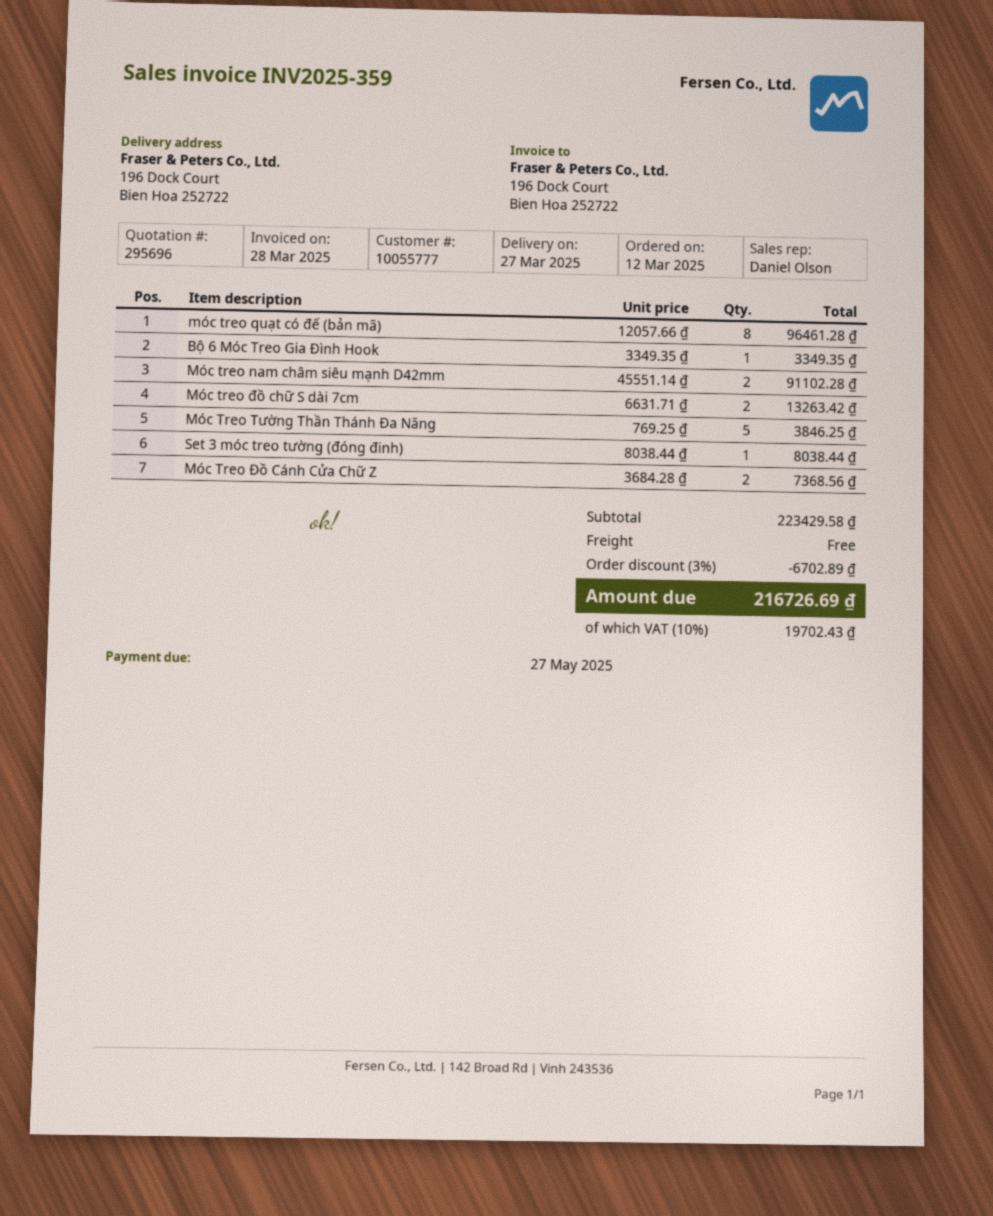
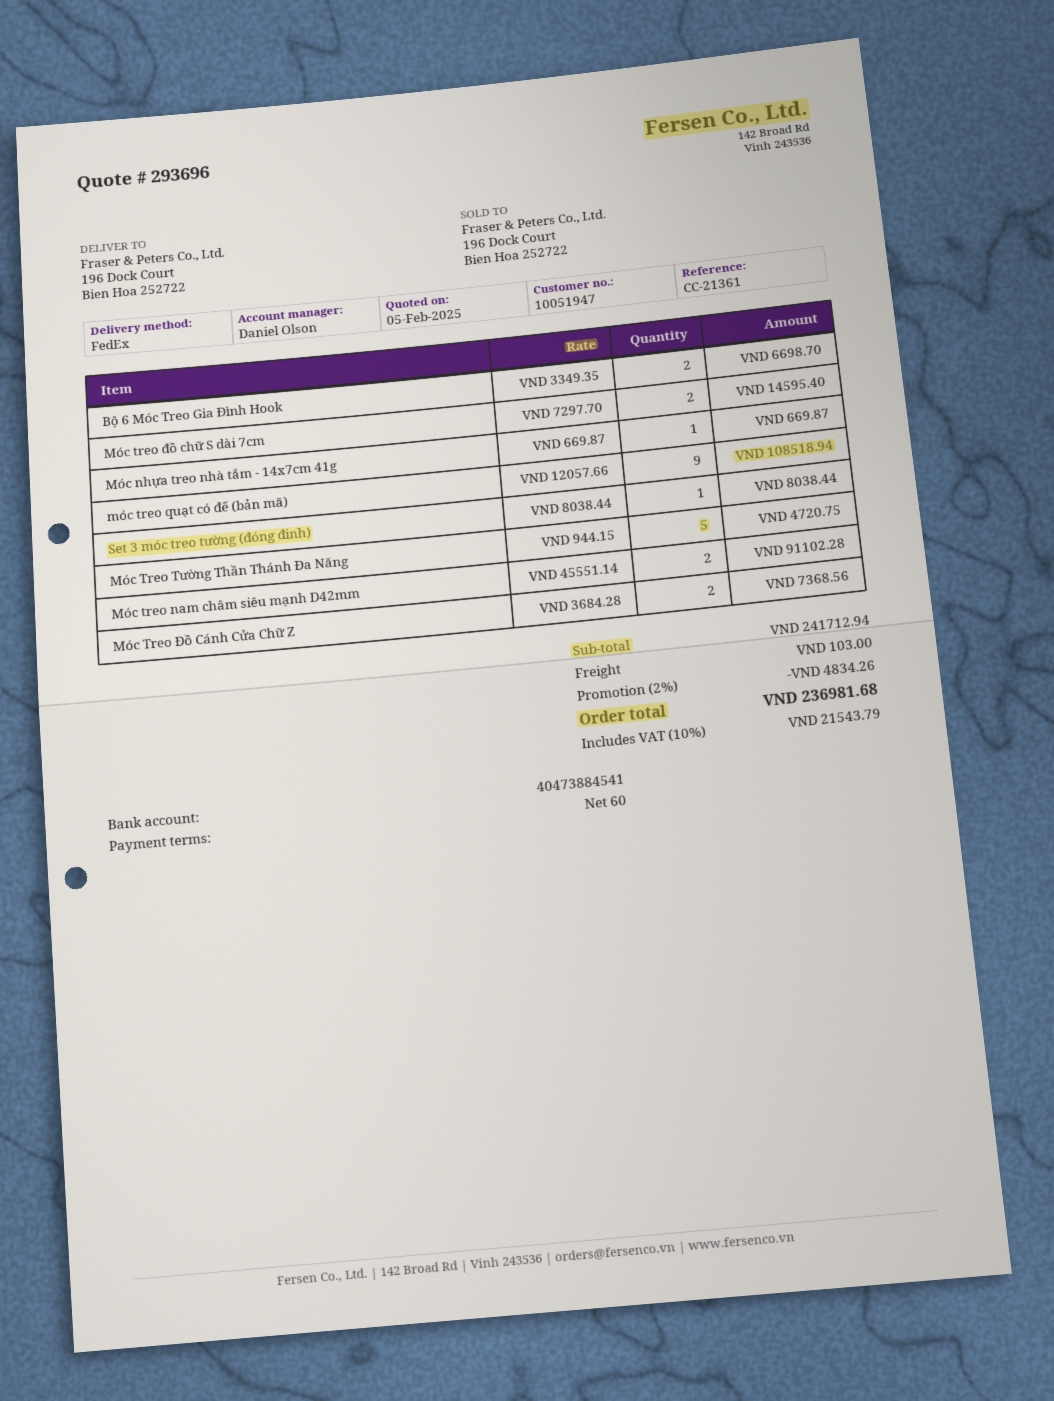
quote number: 295696 -> 293696
customer number: 10055777 -> 10051947
móc treo quạt có đế (bản mã): 8 x 12057.66 = 96461.28 -> 9 x 12057.66 = 108518.94
Bộ 6 Móc Treo Gia Đình Hook: 1 x 3349.35 = 3349.35 -> 2 x 3349.35 = 6698.70
Móc treo đồ chữ S dài 7cm: 2 x 6631.71 = 13263.42 -> 2 x 7297.70 = 14595.40
Móc Treo Tường Thần Thánh Đa Năng: 5 x 769.25 = 3846.25 -> 5 x 944.15 = 4720.75
Móc nhựa treo nhà tắm - 14x7cm 41g: none -> 1 x 669.87 = 669.87
subtotal: 223429.58 -> 241712.94
discount: 3% = 6702.89 -> 2% = 4834.26
shipping: 0.00 -> 103.00
tax: 10% = 19702.43 -> 10% = 21543.79
total: 216726.69 -> 236981.68

